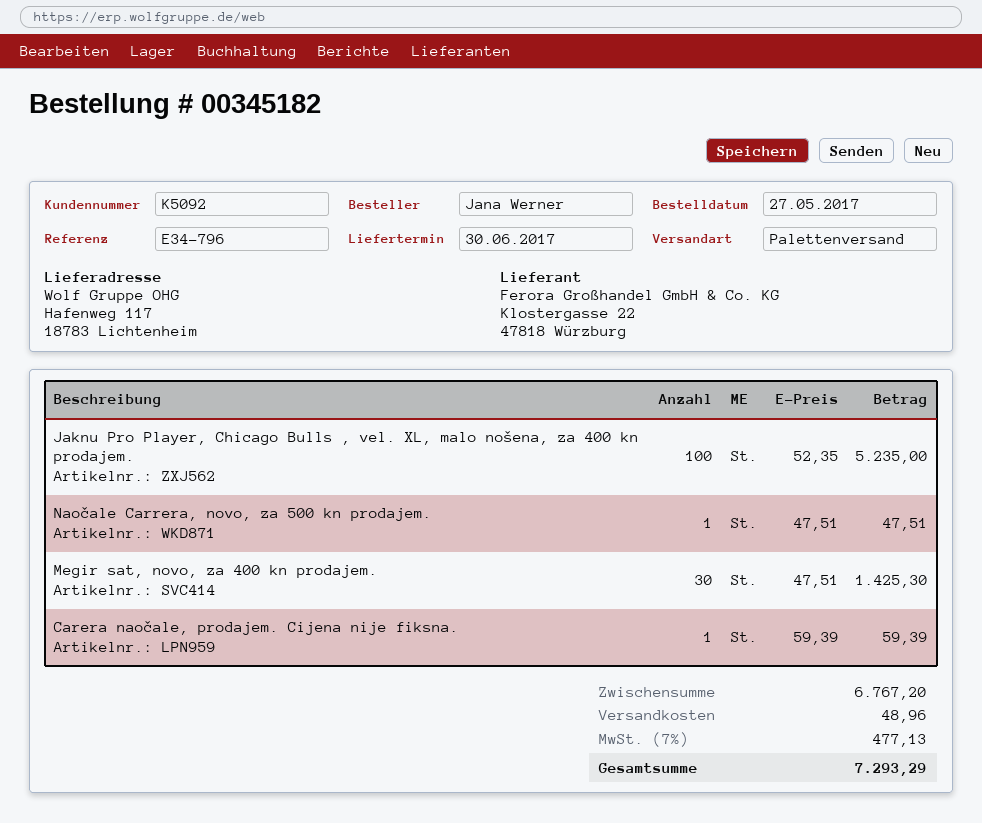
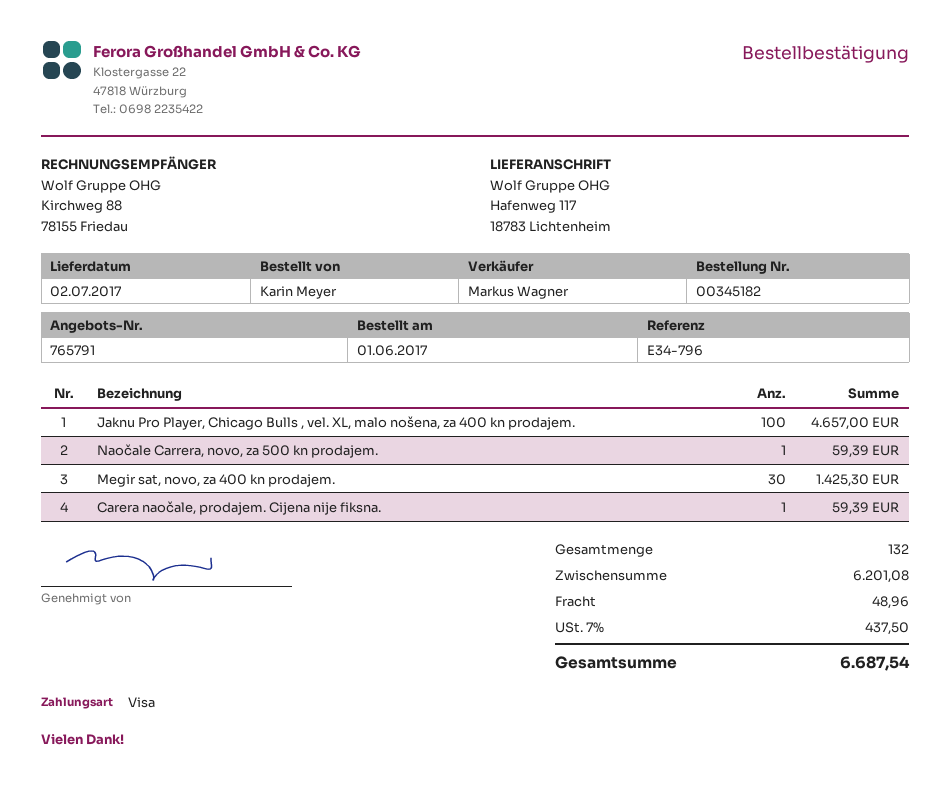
order date: 2017-05-27 -> 2017-06-01
delivery date: 2017-06-30 -> 2017-07-02
ordered by: Jana Werner -> Karin Meyer
Jaknu Pro Player, Chicago Bulls , vel. XL, malo nošena, za 400 kn prodajem.: 100 for 5235.00 -> 100 for 4657.00
Naočale Carrera, novo, za 500 kn prodajem.: 1 for 47.51 -> 1 for 59.39
subtotal: 6767.20 -> 6201.08
tax: 7% = 477.13 -> 7% = 437.50
total: 7293.29 -> 6687.54

